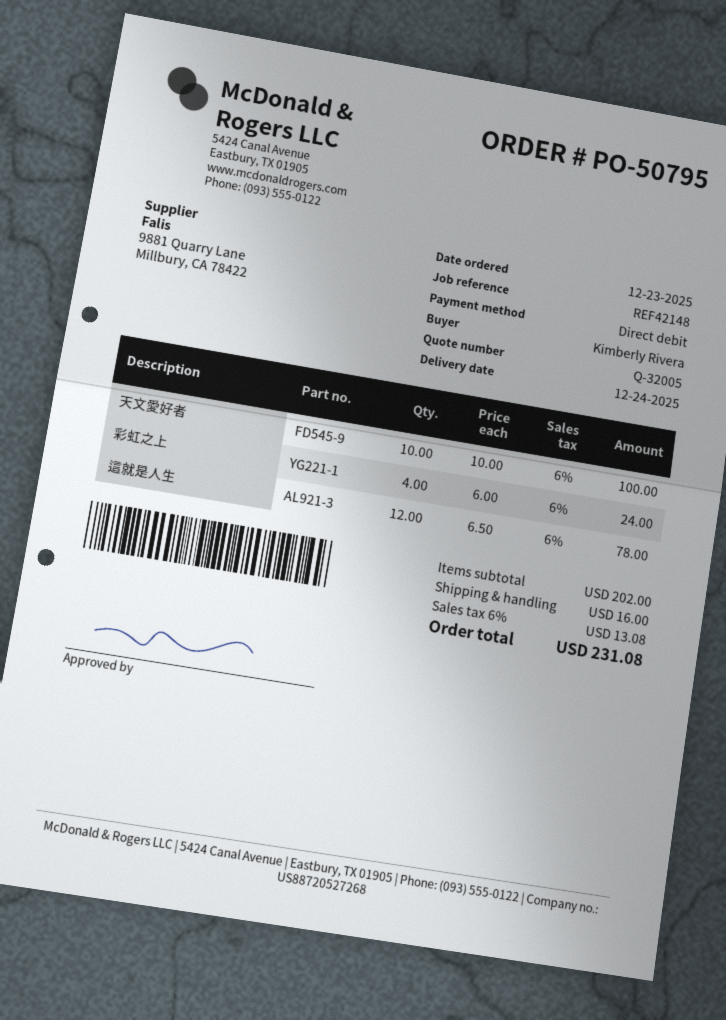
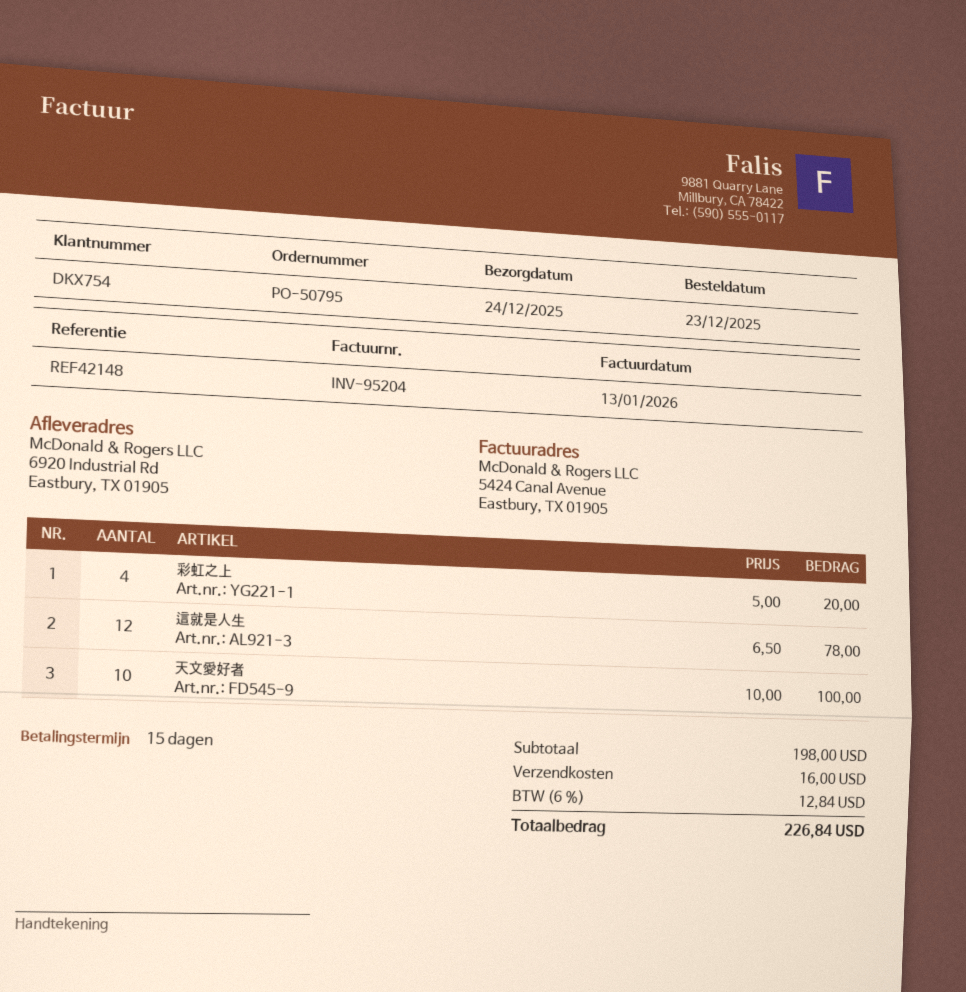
彩虹之上: 4 x 6.00 = 24.00 -> 4 x 5.00 = 20.00
subtotal: 202.00 -> 198.00
tax: 6% = 13.08 -> 6% = 12.84
total: 231.08 -> 226.84

